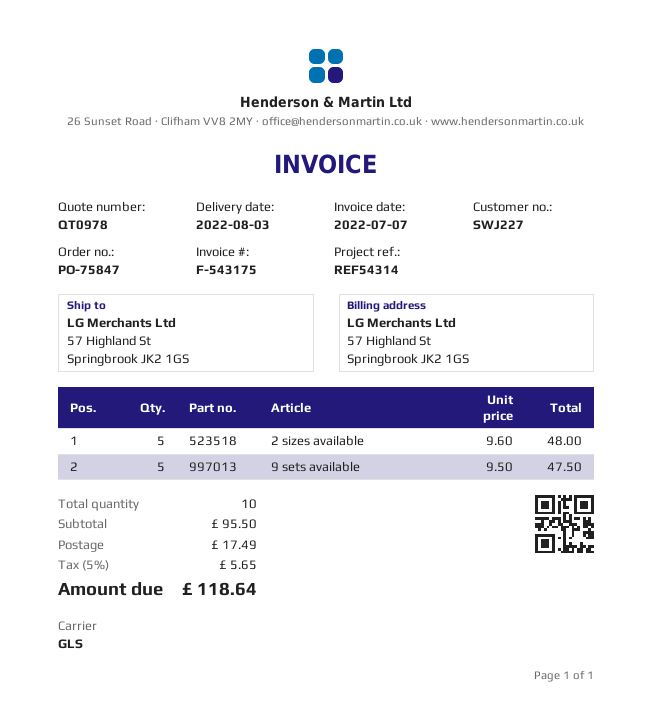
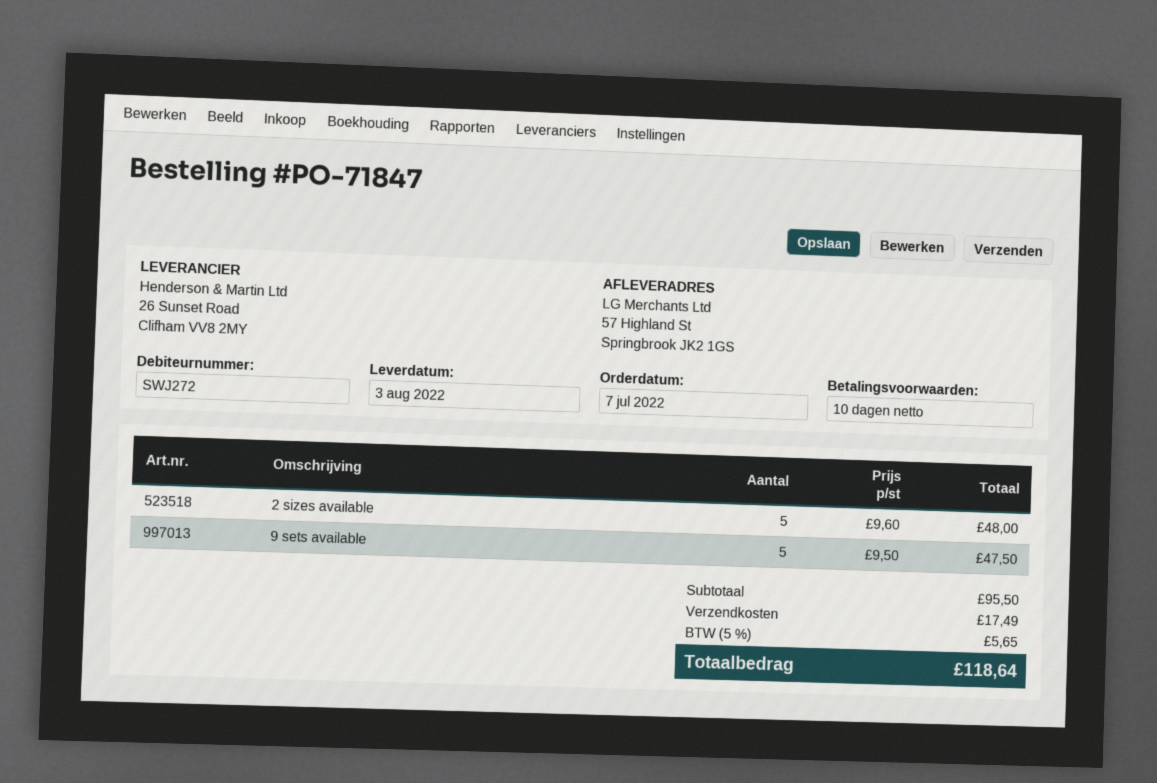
order number: PO-75847 -> PO-71847
customer number: SWJ227 -> SWJ272

